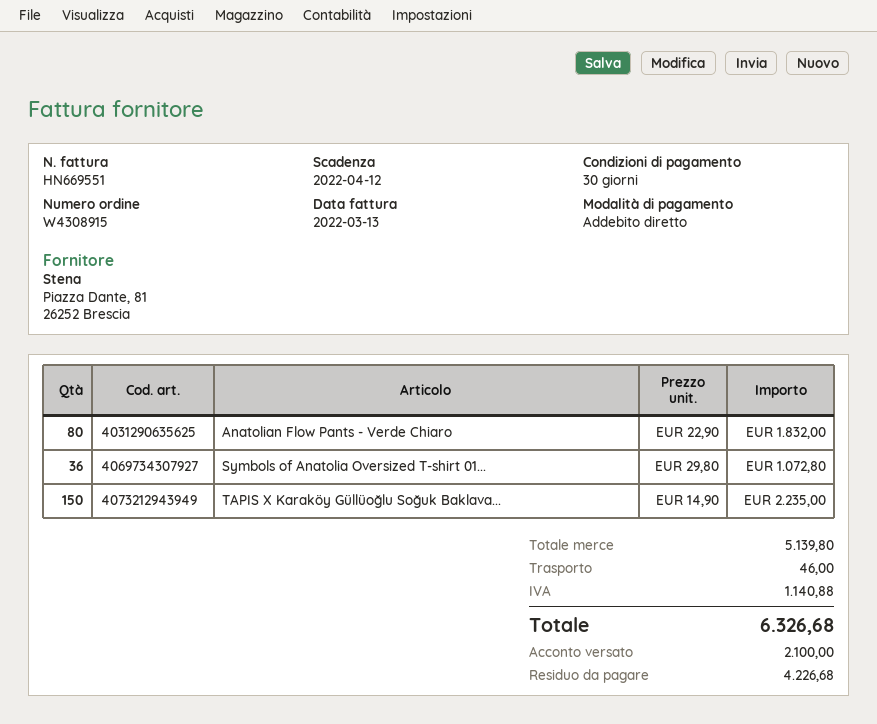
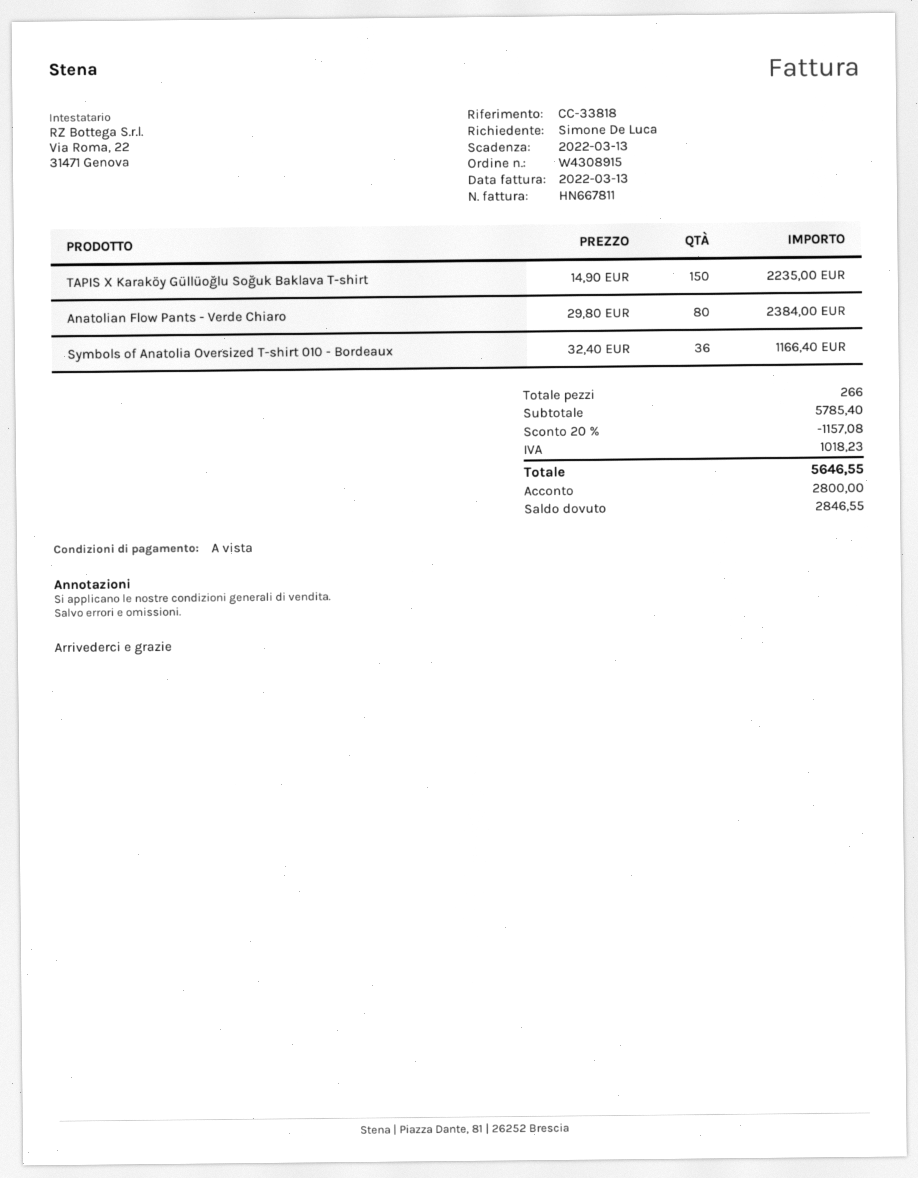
invoice number: HN669551 -> HN667811
payment terms: 30 days -> on receipt
due date: 2022-04-12 -> 2022-03-13
Anatolian Flow Pants - Verde Chiaro: 80 x 22.90 = 1832.00 -> 80 x 29.80 = 2384.00
Symbols of Anatolia Oversized T-shirt 01...: 36 x 29.80 = 1072.80 -> 36 x 32.40 = 1166.40
subtotal: 5139.80 -> 5785.40
discount: none -> 20% = 1157.08
shipping: 46.00 -> none
tax: 1140.88 -> 1018.23
total: 6326.68 -> 5646.55
deposit: 2100.00 -> 2800.00
balance: 4226.68 -> 2846.55

